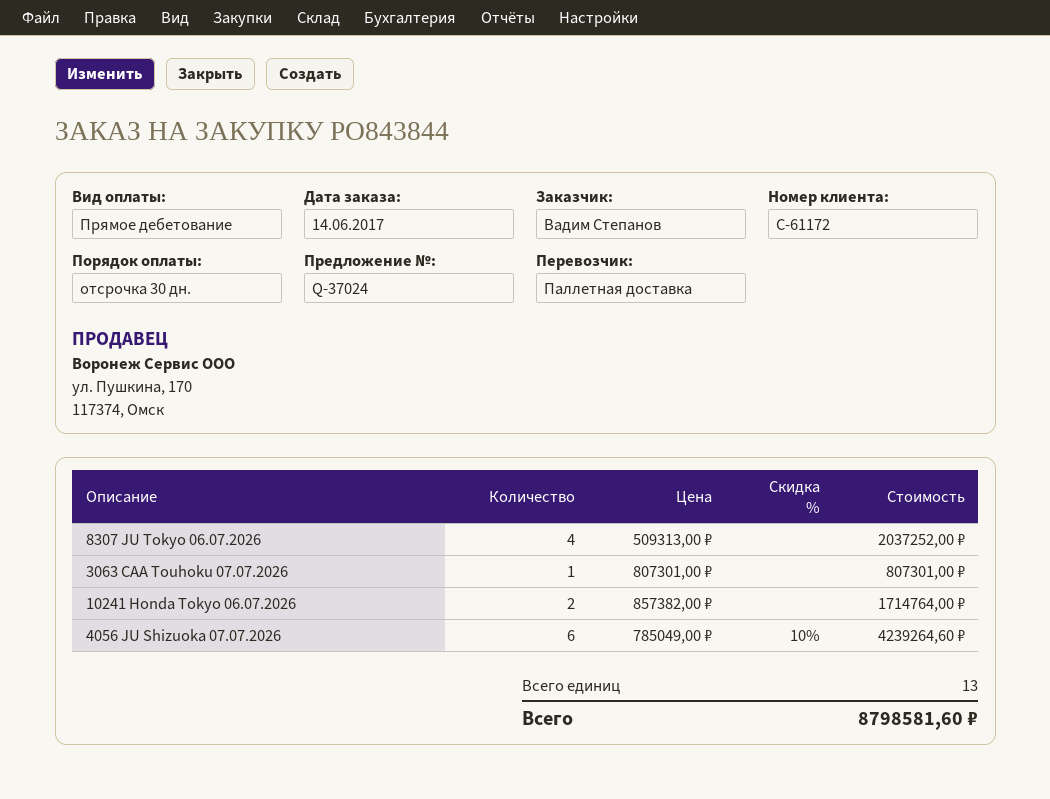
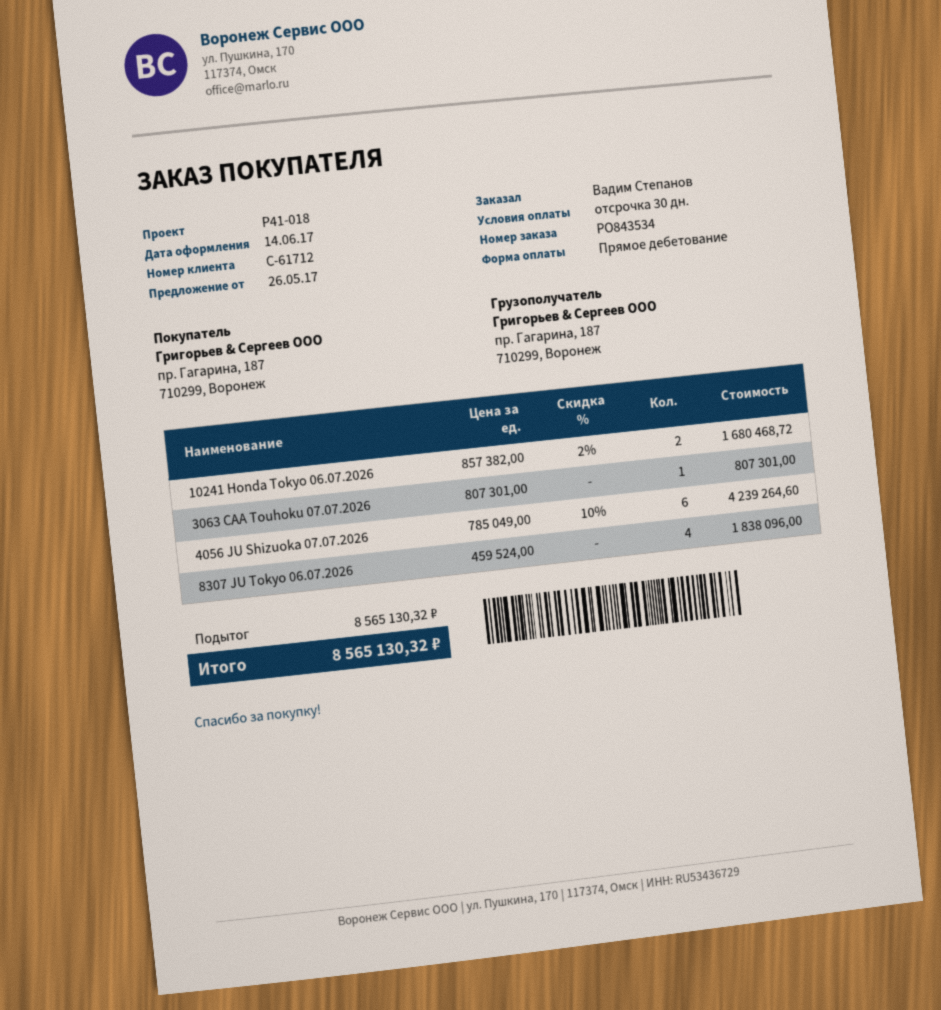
order number: PO843844 -> PO843534
customer number: C-61172 -> C-61712
8307 JU Tokyo 06.07.2026: 4 x 509313.00 = 2037252.00 -> 4 x 459524.00 = 1838096.00
10241 Honda Tokyo 06.07.2026: 2 x 857382.00 = 1714764.00 -> 2 x 857382.00 - 2% = 1680468.72
total: 8798581.60 -> 8565130.32

